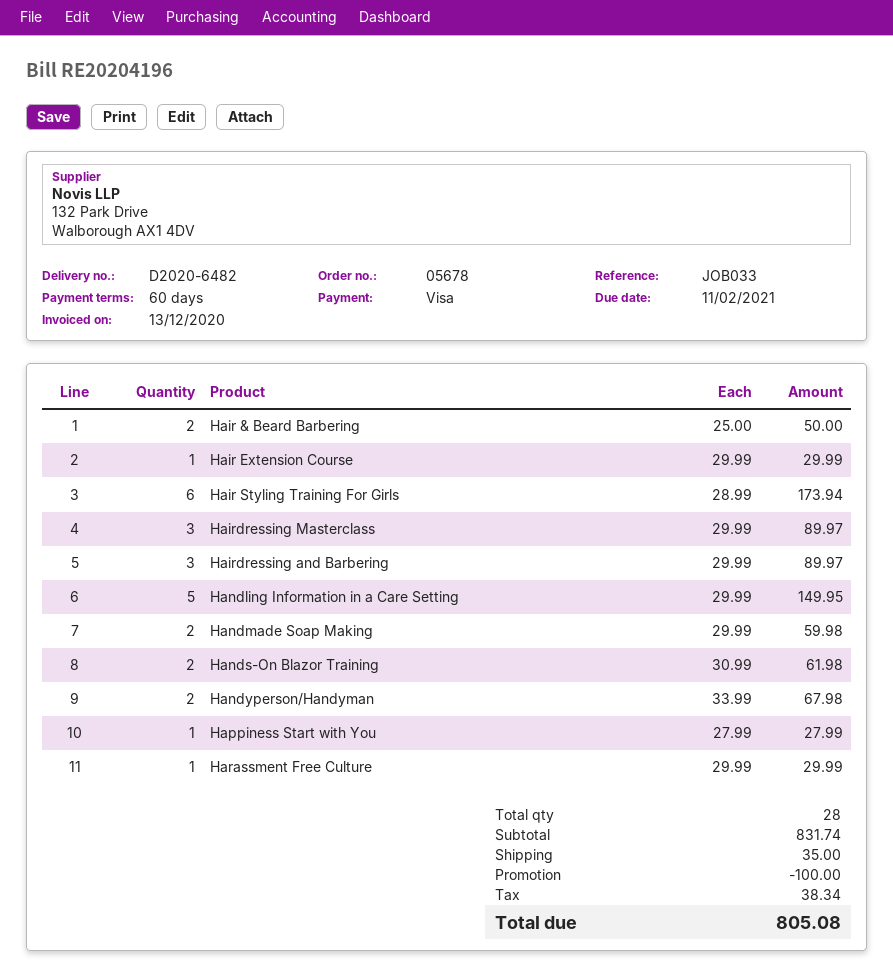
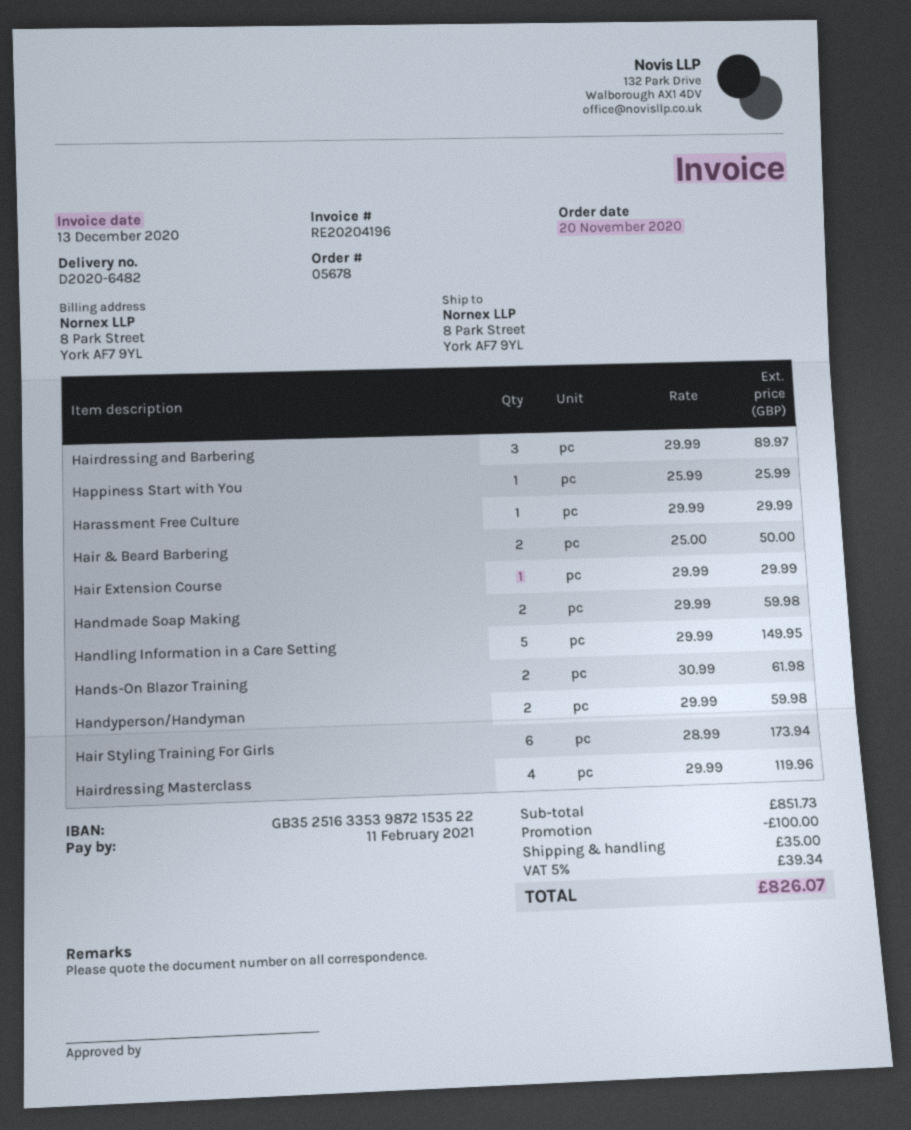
Hairdressing Masterclass: 3 x 29.99 = 89.97 -> 4 x 29.99 = 119.96
Handyperson/Handyman: 2 x 33.99 = 67.98 -> 2 x 29.99 = 59.98
Happiness Start with You: 1 x 27.99 = 27.99 -> 1 x 25.99 = 25.99
subtotal: 831.74 -> 851.73
tax: 38.34 -> 39.34
total: 805.08 -> 826.07

